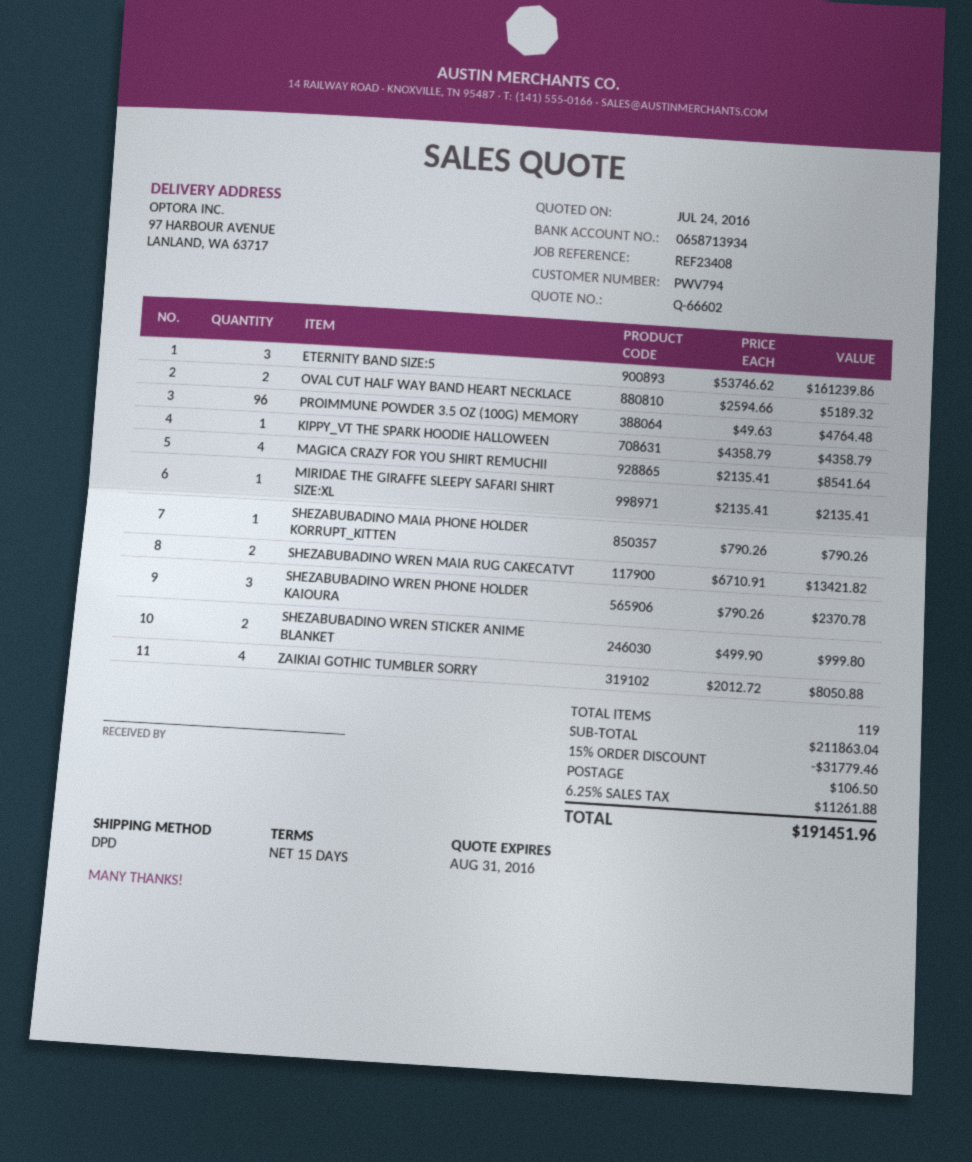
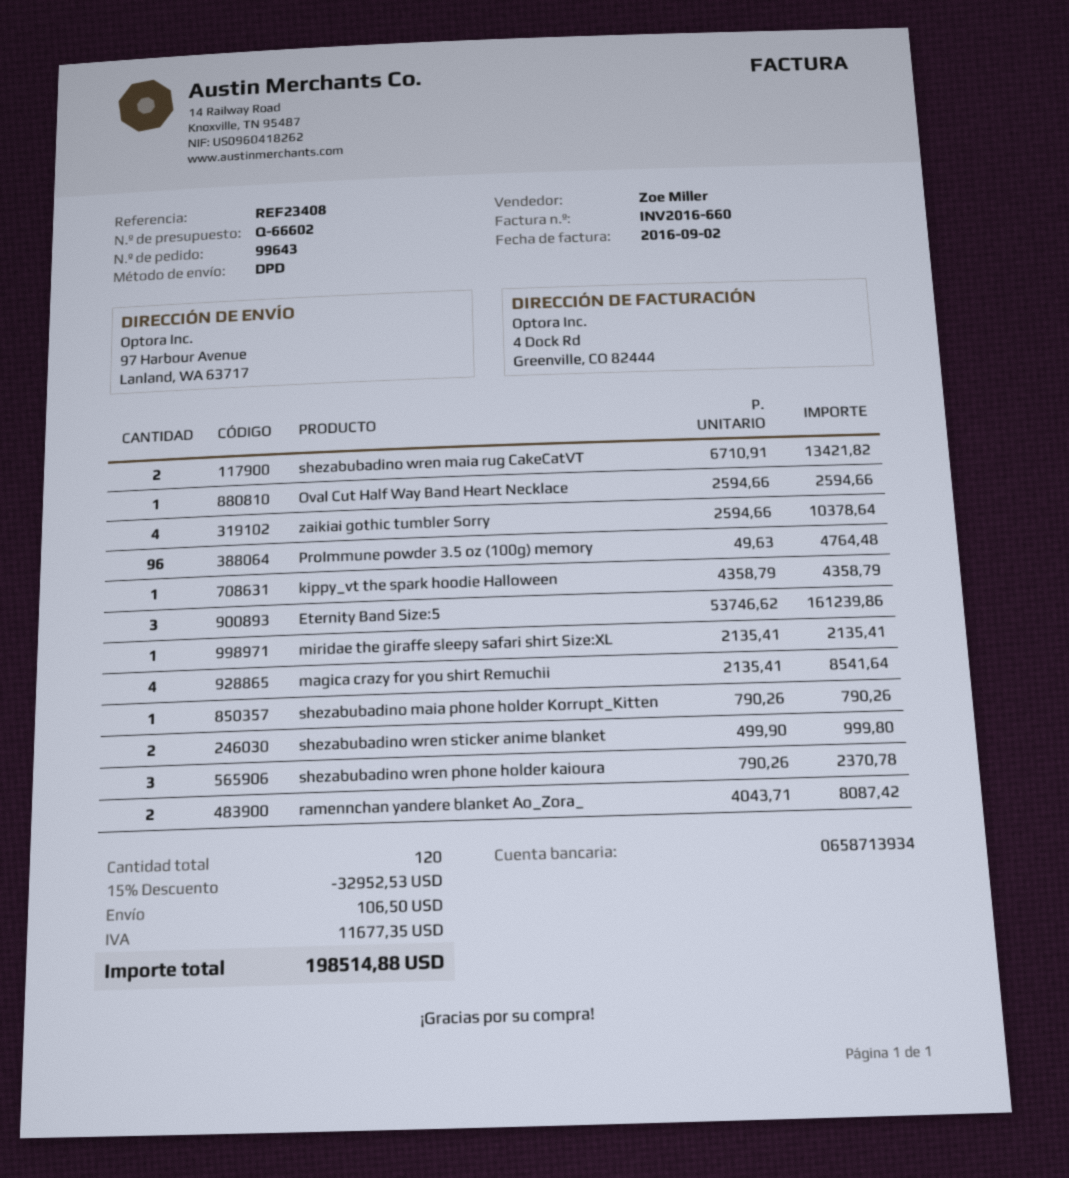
OVAL CUT HALF WAY BAND HEART NECKLACE: 2 x 2594.66 = 5189.32 -> 1 x 2594.66 = 2594.66
ZAIKIAI GOTHIC TUMBLER SORRY: 4 x 2012.72 = 8050.88 -> 4 x 2594.66 = 10378.64
ramennchan yandere blanket Ao_Zora_: none -> 2 x 4043.71 = 8087.42
total quantity: 119 -> 120
discount: 15% = 31779.46 -> 15% = 32952.53
tax: 11261.88 -> 11677.35
total: 191451.96 -> 198514.88

